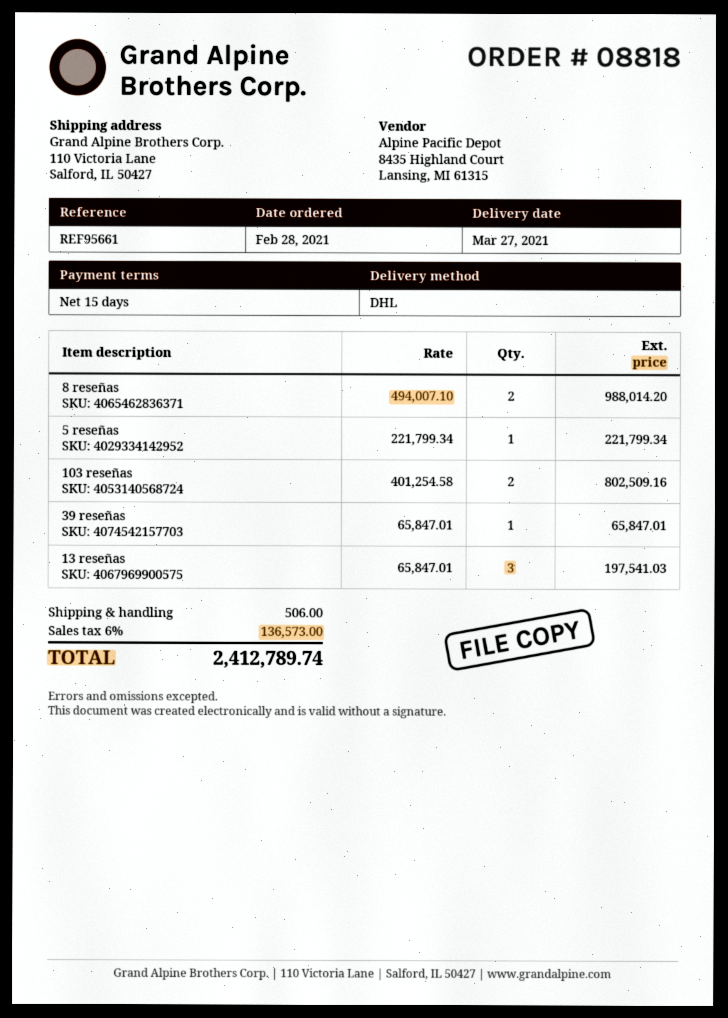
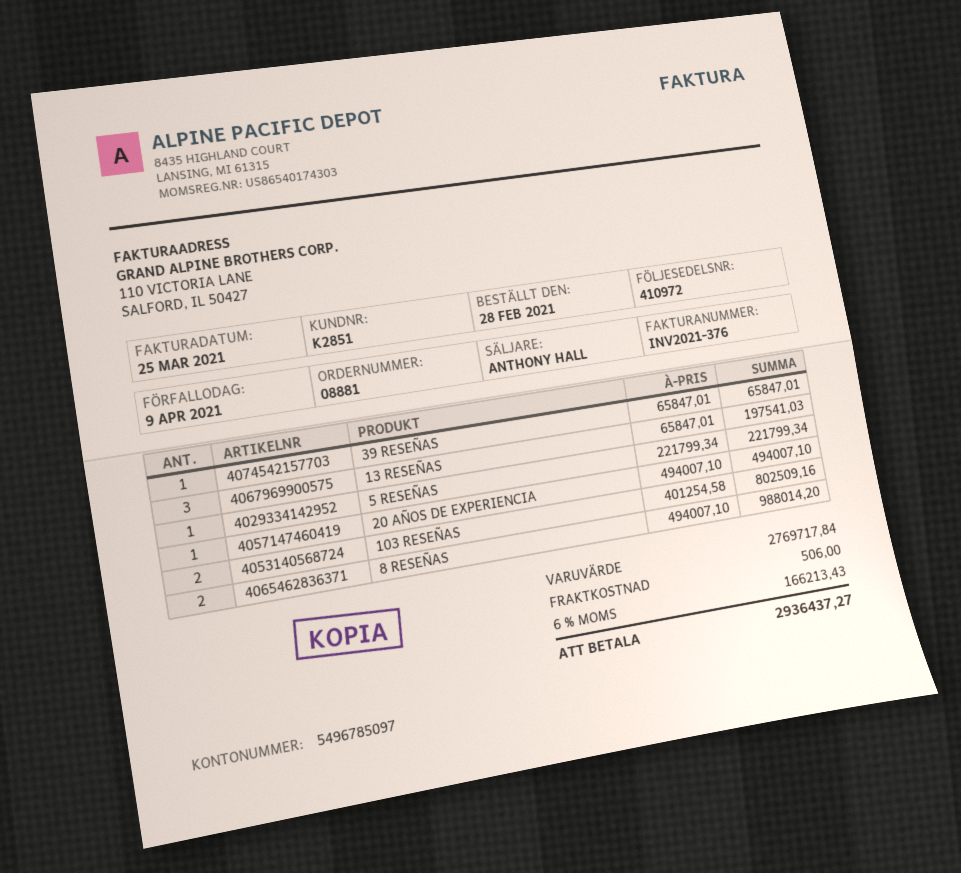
order number: 08818 -> 08881
20 AÑOS DE EXPERIENCIA: none -> 1 x 494007.10 = 494007.10
tax: 6% = 136573.00 -> 6% = 166213.43
total: 2412789.74 -> 2936437.27

